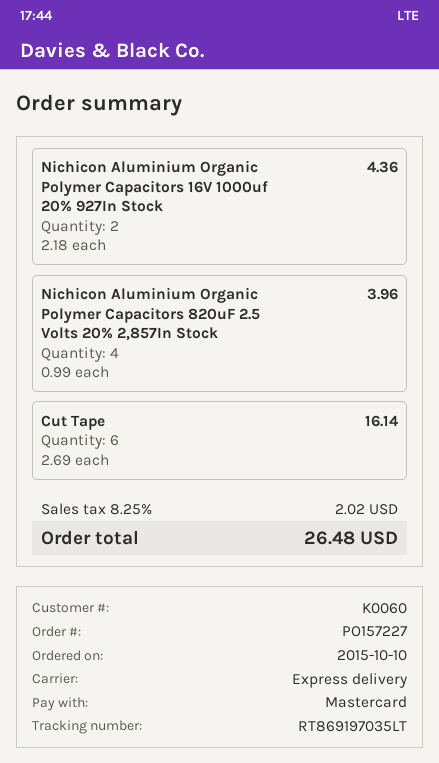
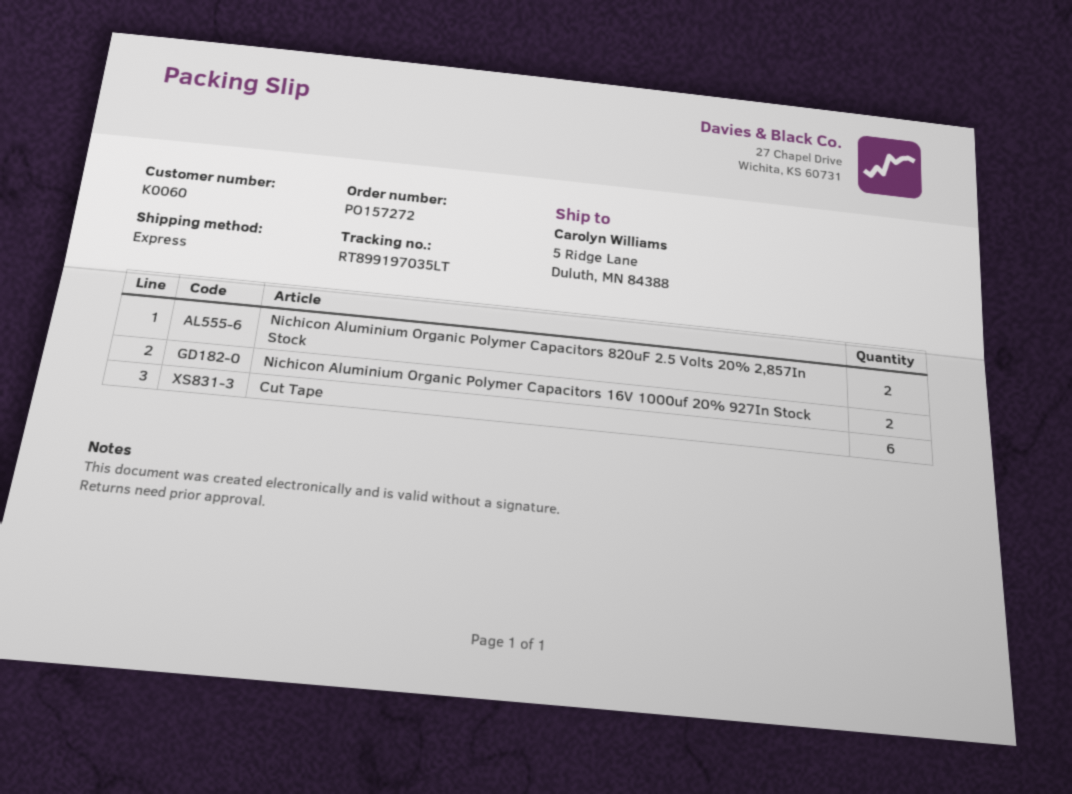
order number: PO157227 -> PO157272
tracking number: RT869197035LT -> RT899197035LT
Nichicon Aluminium Organic Polymer Capacitors 820uF 2.5 Volts 20% 2,857In Stock: 4 -> 2

